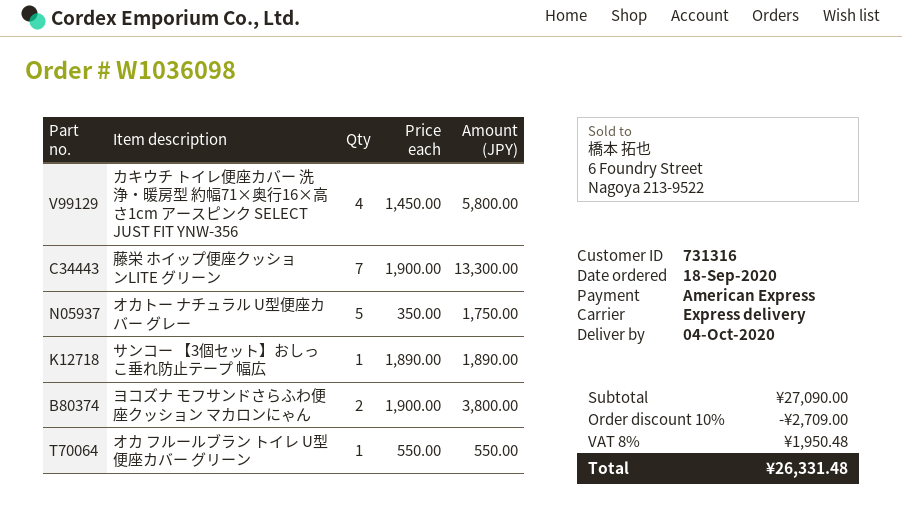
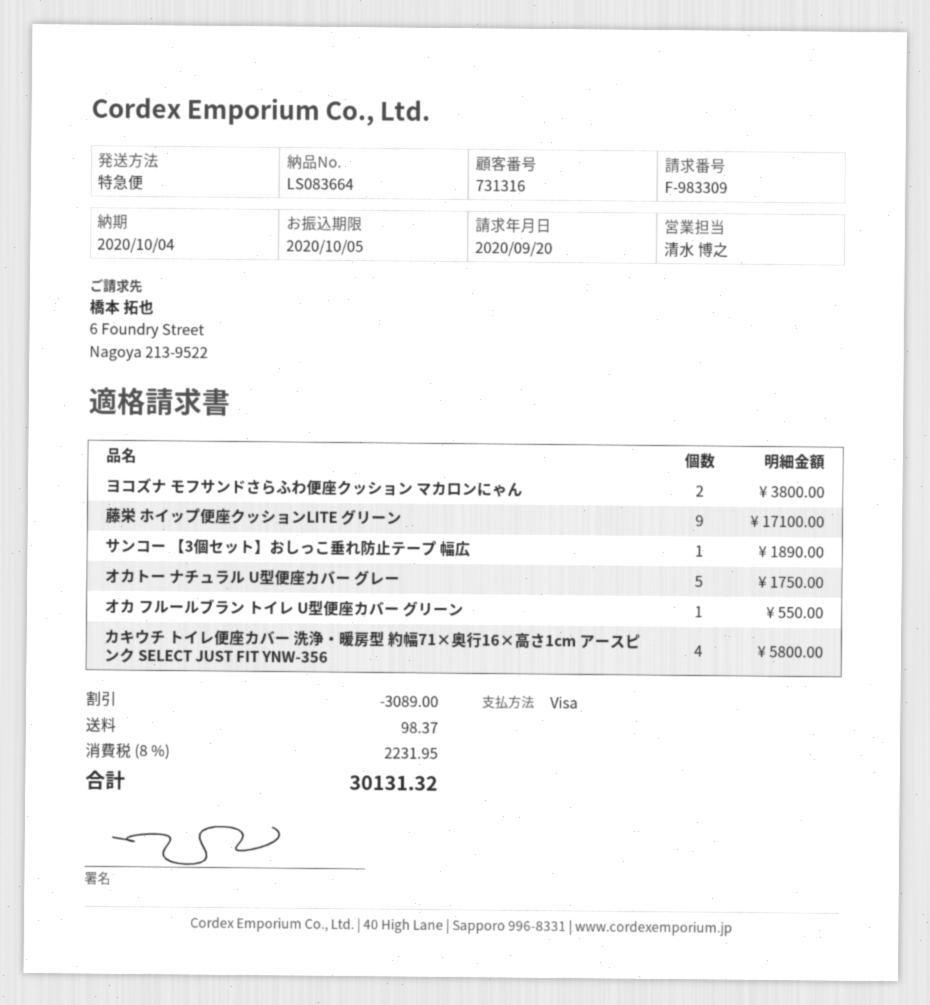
payment method: American Express -> Visa
藤栄 ホイップ便座クッションLITE グリーン: 7 for 13300.00 -> 9 for 17100.00
discount: 2709.00 -> 3089.00
shipping: none -> 98.37
tax: 8% = 1950.48 -> 8% = 2231.95
total: 26331.48 -> 30131.32

